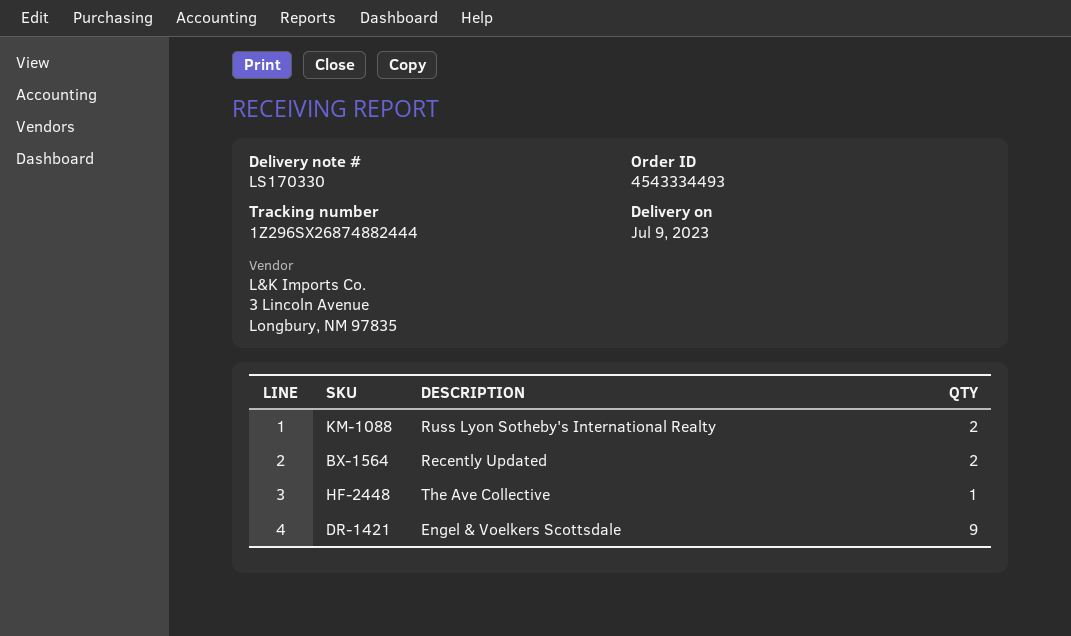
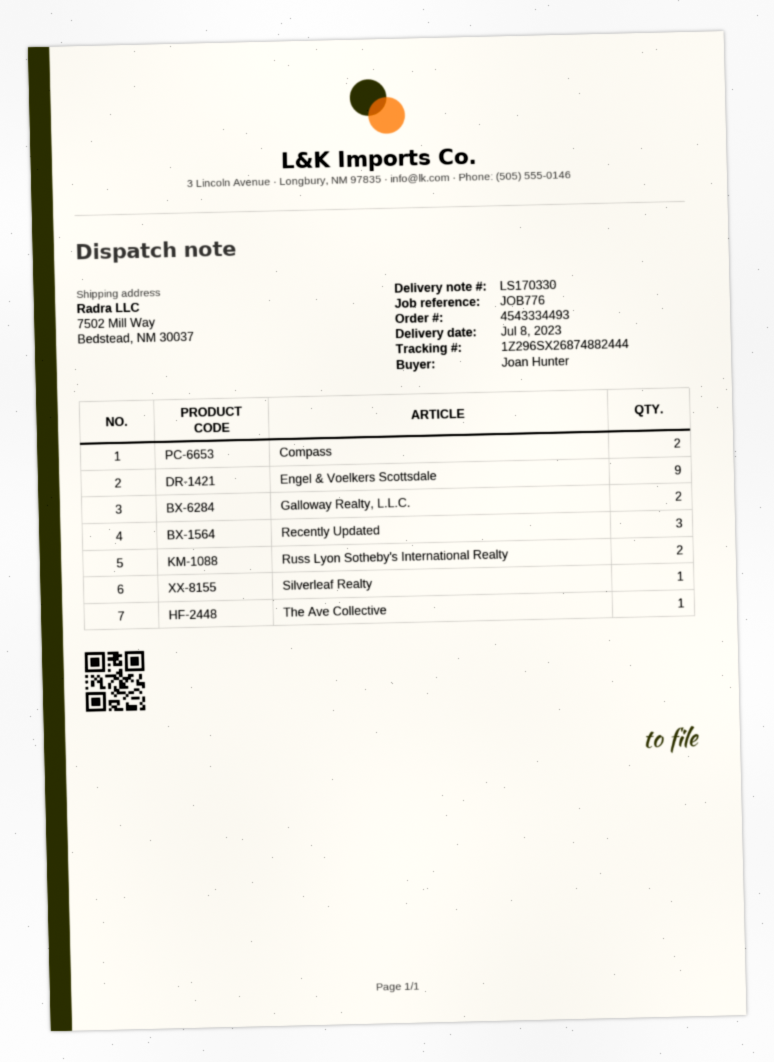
delivery date: 2023-07-09 -> 2023-07-08
Recently Updated: 2 -> 3
Compass: none -> 2
Galloway Realty, L.L.C.: none -> 2
Silverleaf Realty: none -> 1

